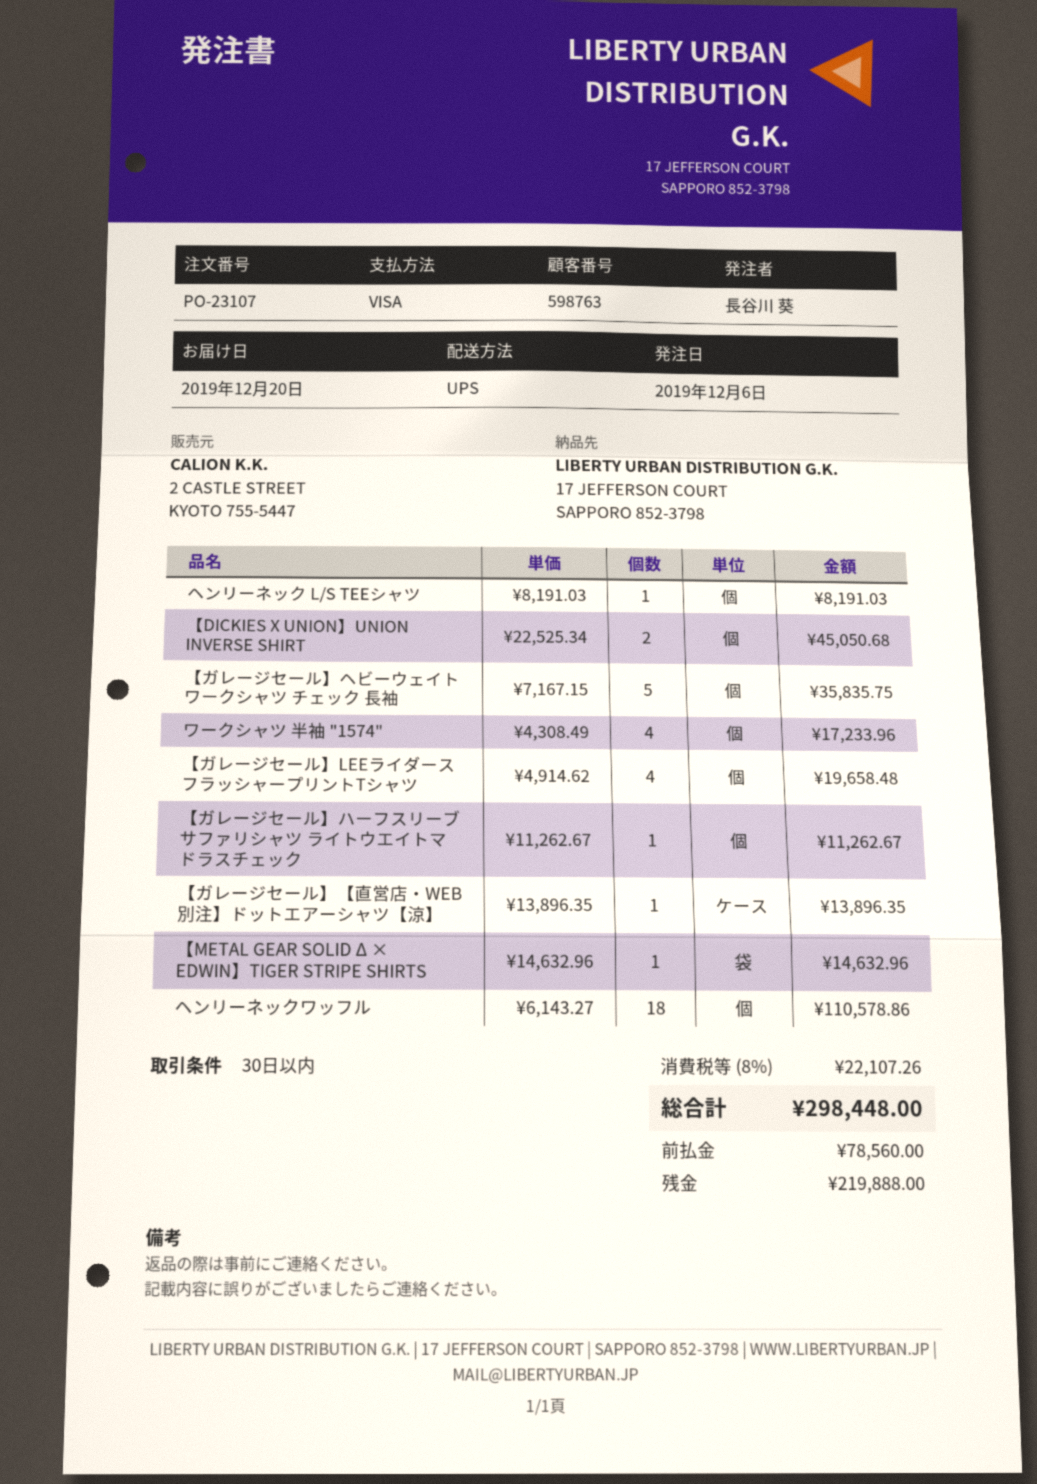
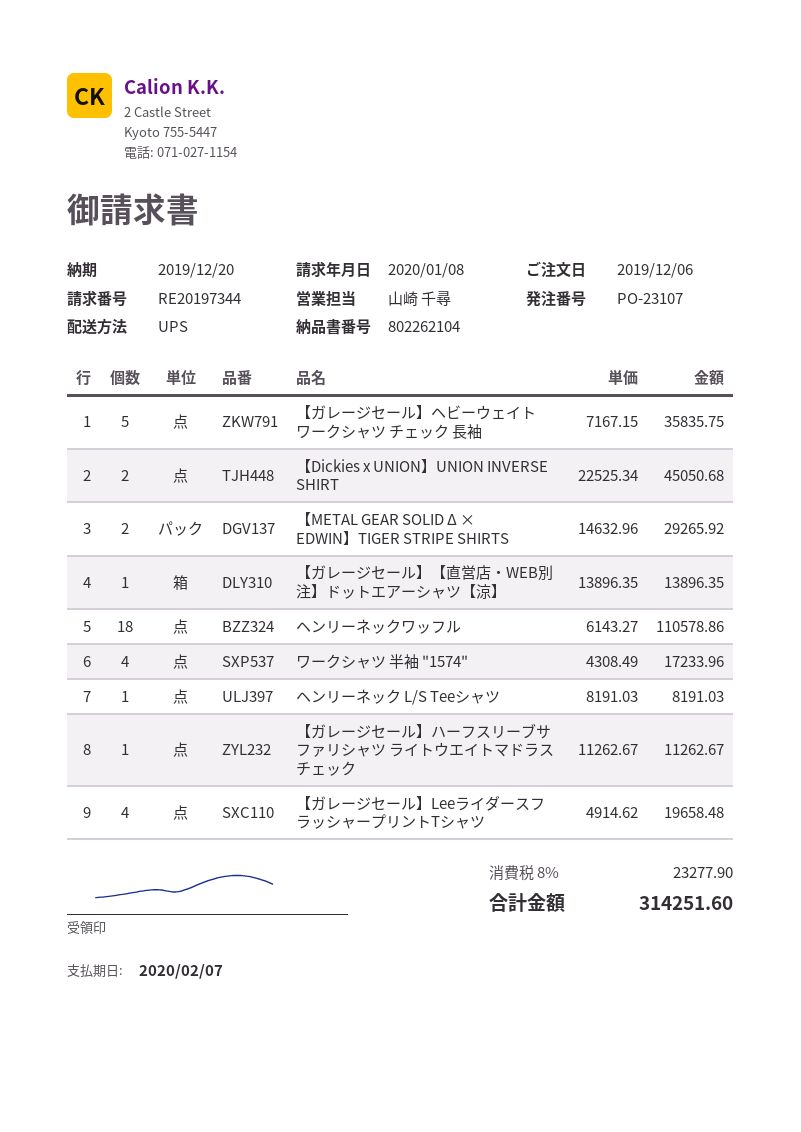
【METAL GEAR SOLID Δ × EDWIN】TIGER STRIPE SHIRTS: 1 x 14632.96 = 14632.96 -> 2 x 14632.96 = 29265.92
tax: 8% = 22107.26 -> 8% = 23277.90
total: 298448.00 -> 314251.60

